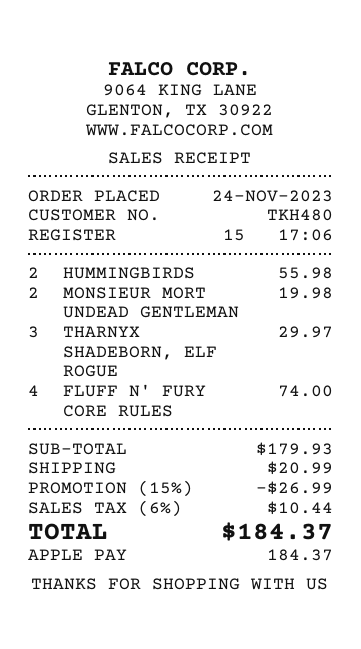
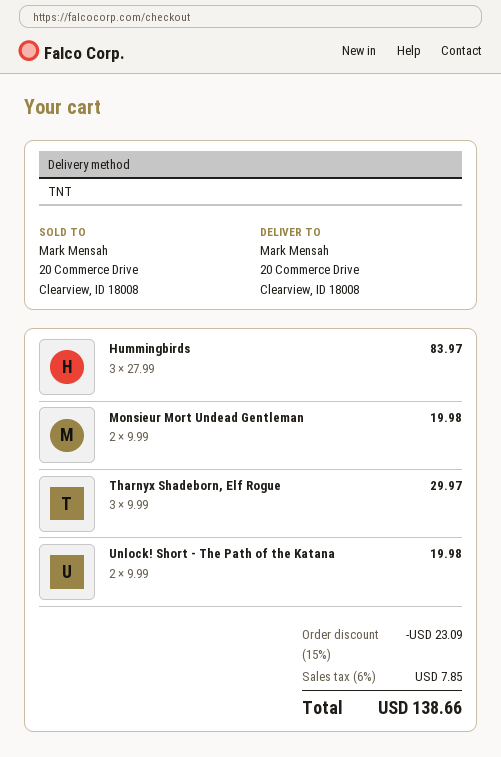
HUMMINGBIRDS: 2 for 55.98 -> 3 for 83.97
FLUFF N' FURY CORE RULES: 4 for 74.00 -> none
Unlock! Short - The Path of the Katana: none -> 2 for 19.98
discount: 15% = 26.99 -> 15% = 23.09
shipping: 20.99 -> none
tax: 6% = 10.44 -> 6% = 7.85
total: 184.37 -> 138.66

